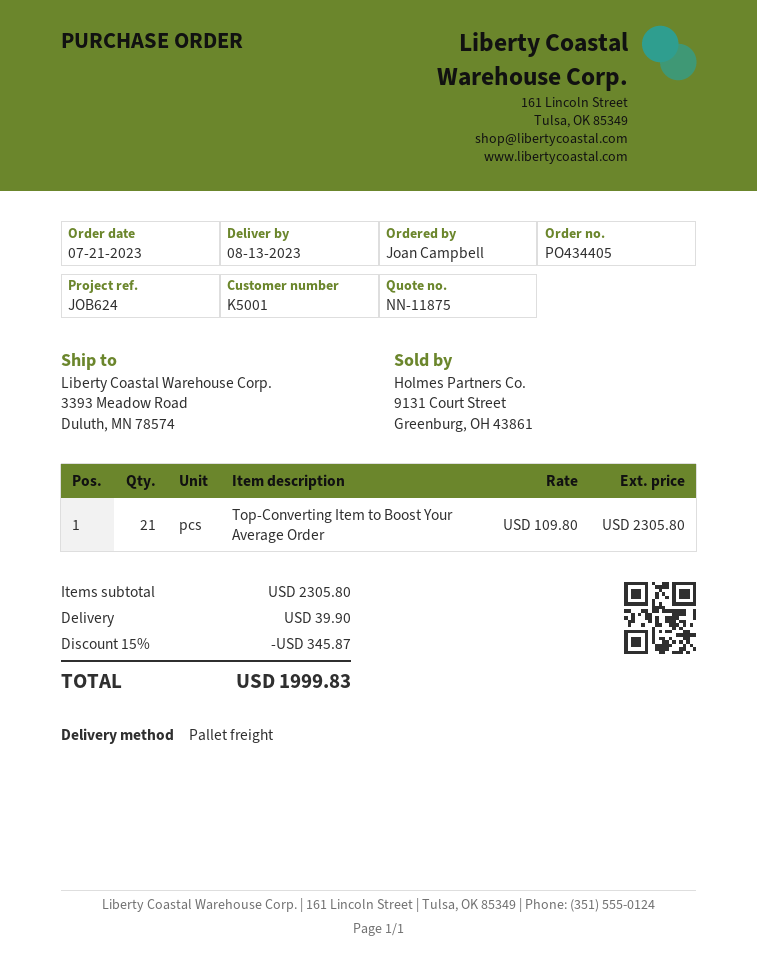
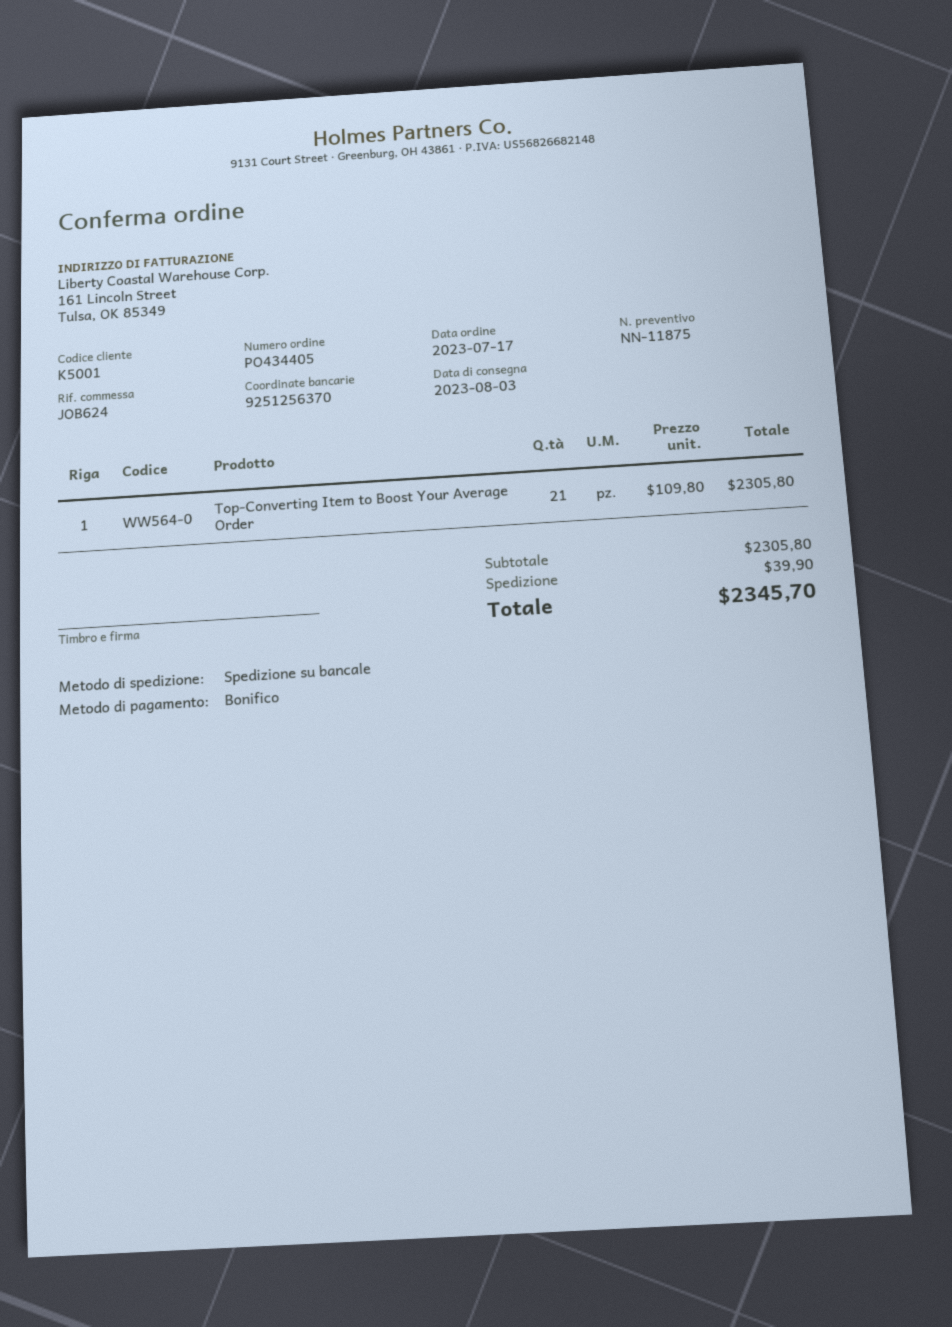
order date: 2023-07-21 -> 2023-07-17
delivery date: 2023-08-13 -> 2023-08-03
discount: 15% = 345.87 -> none
total: 1999.83 -> 2345.70

